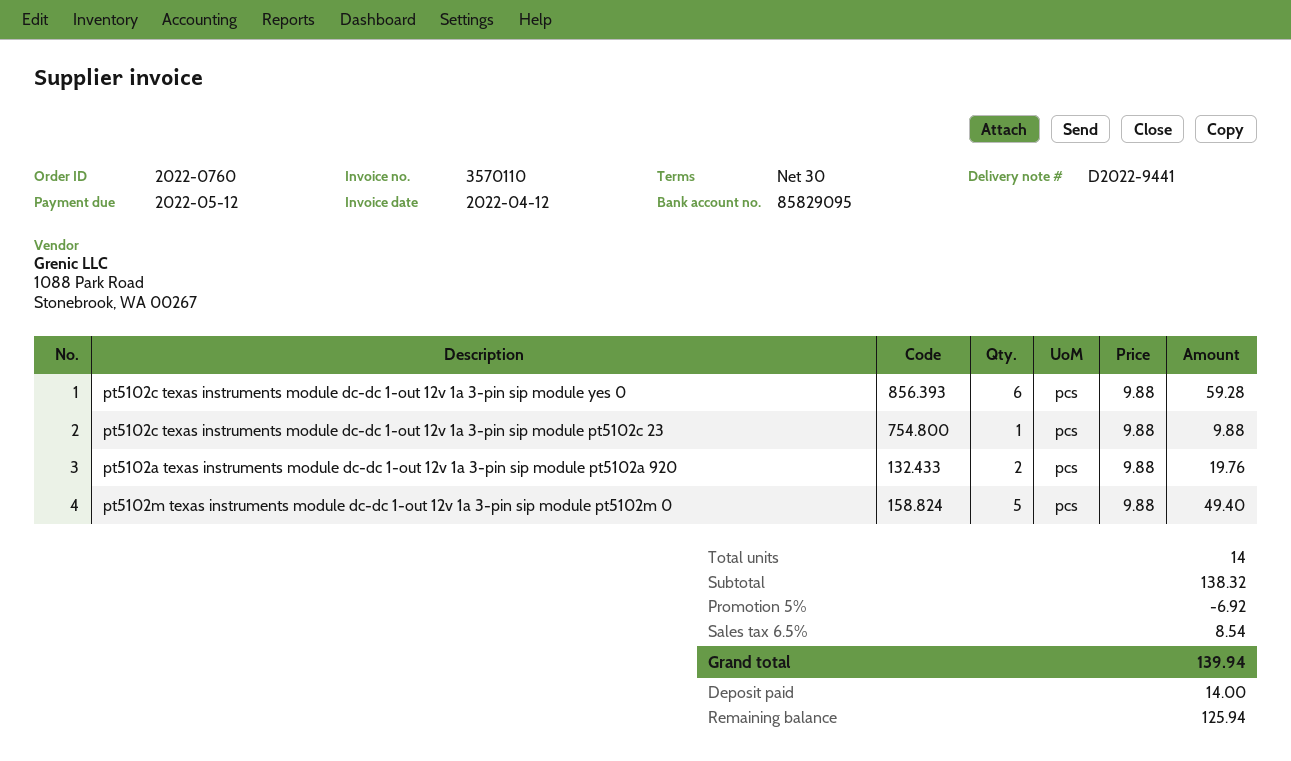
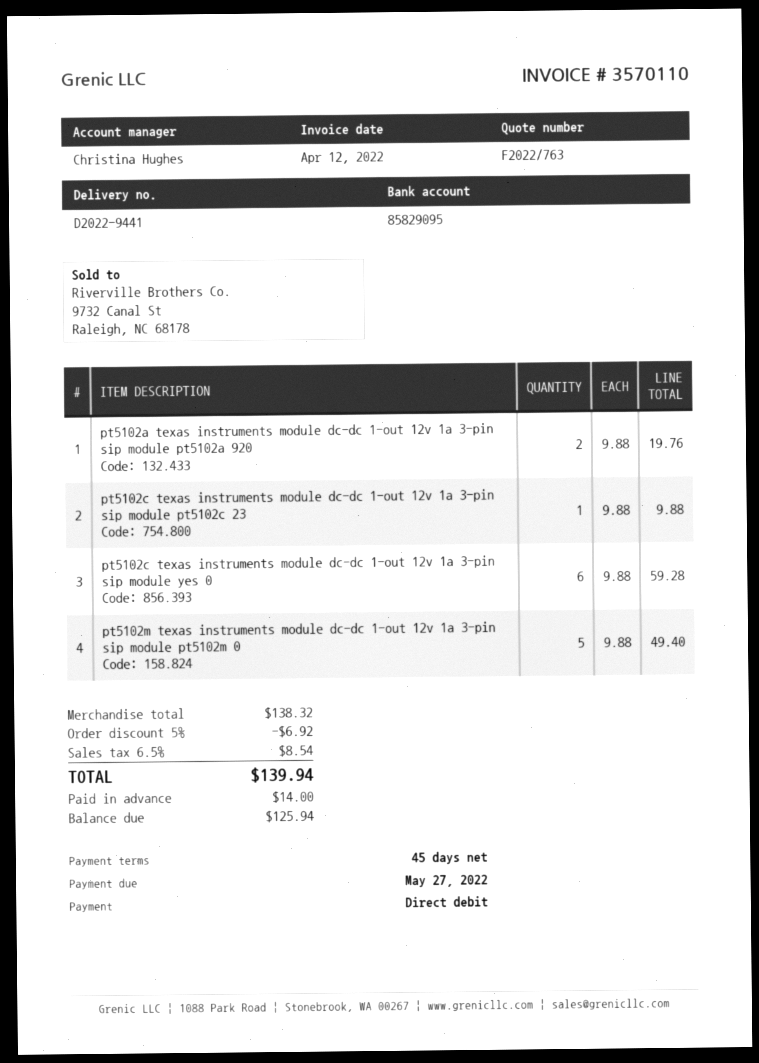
payment terms: 30 days -> 45 days
due date: 2022-05-12 -> 2022-05-27

